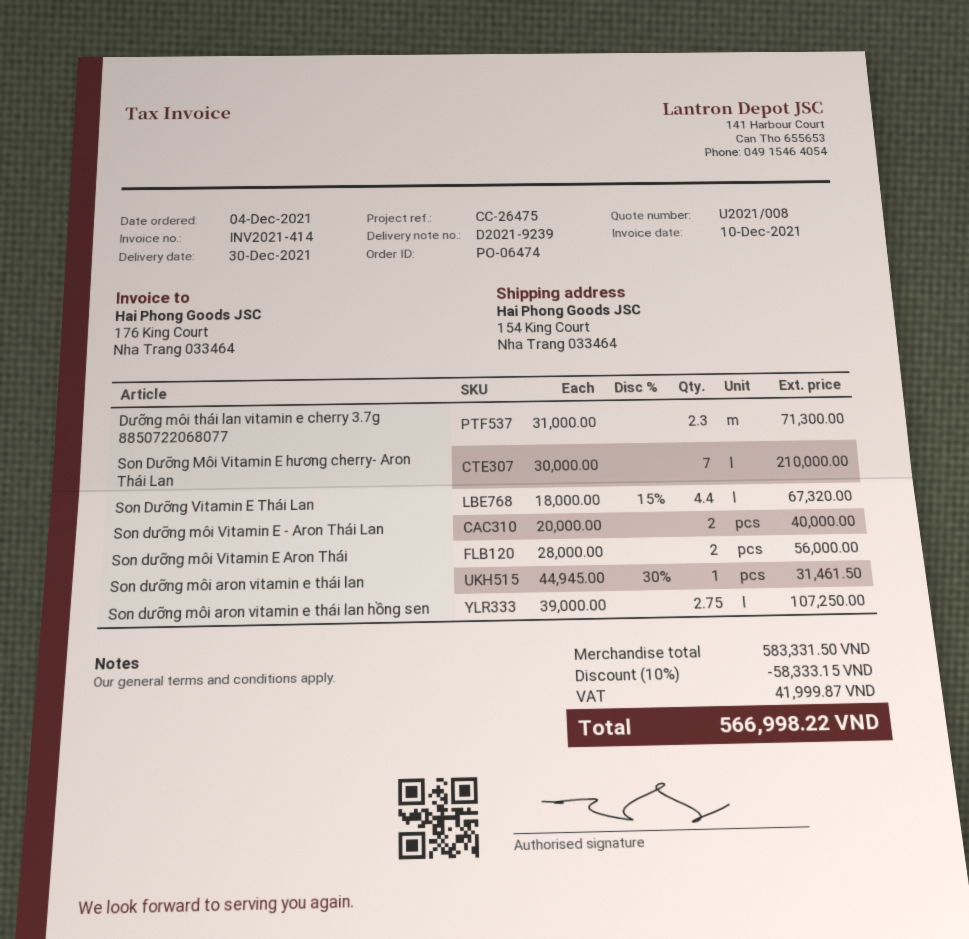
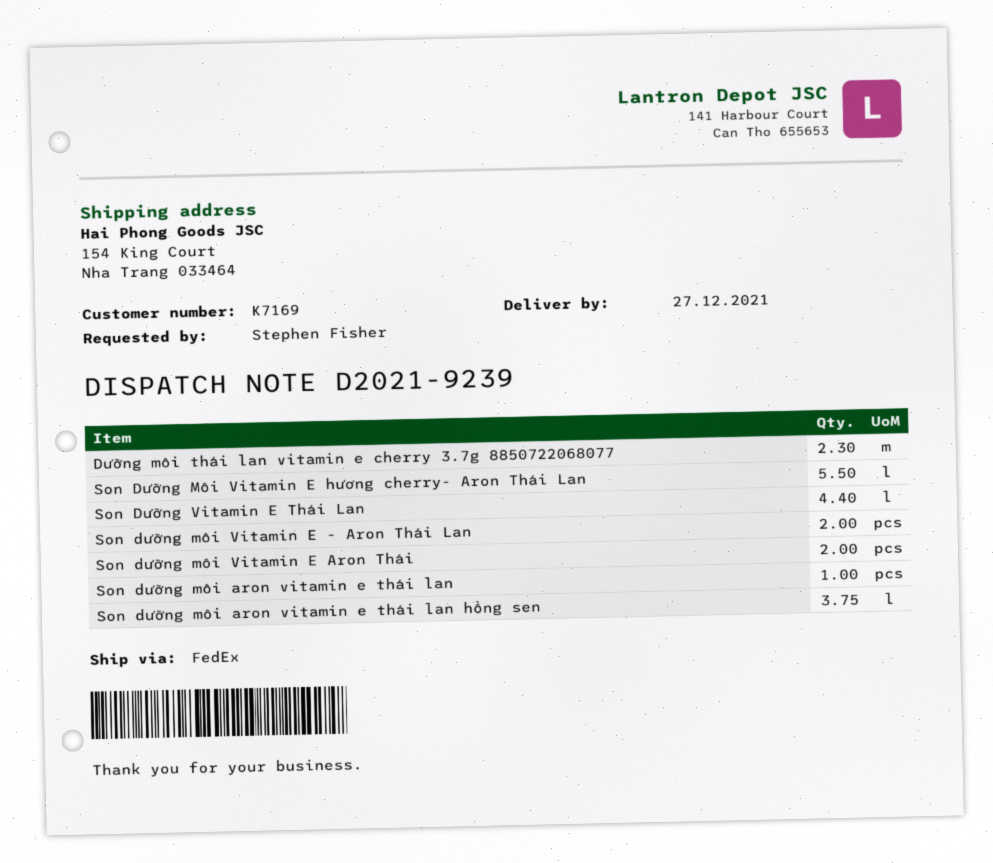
delivery date: 2021-12-30 -> 2021-12-27
Son Dưỡng Môi Vitamin E hương cherry- Aron Thái Lan: 7 -> 5.5
Son dưỡng môi aron vitamin e thái lan hồng sen: 2.75 -> 3.75

